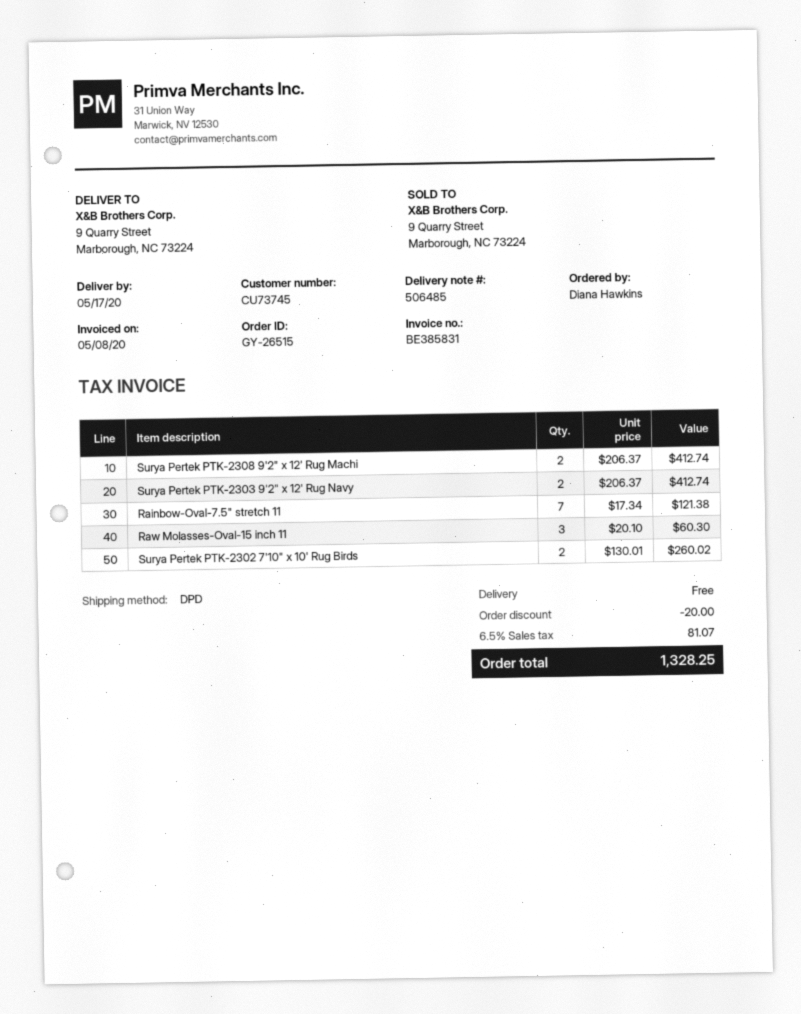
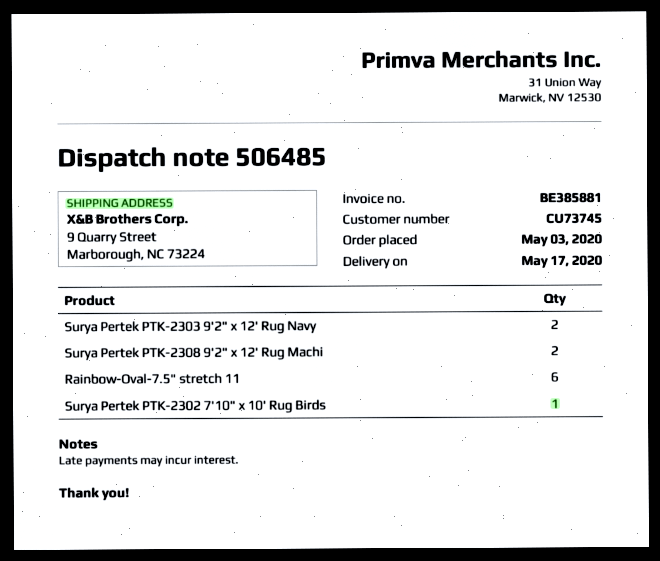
invoice number: BE385831 -> BE385881
Rainbow-Oval-7.5" stretch 11: 7 -> 6
Raw Molasses-Oval-15 inch 11: 3 -> none
Surya Pertek PTK-2302 7'10" x 10' Rug Birds: 2 -> 1

